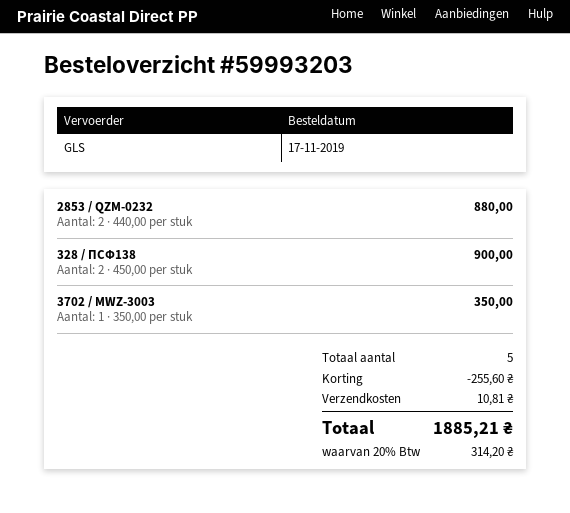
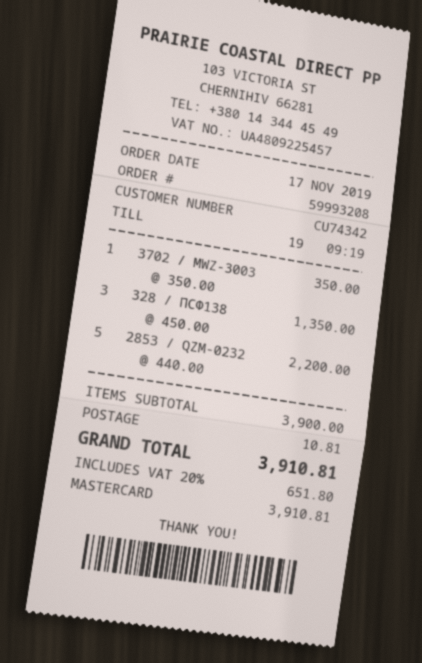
order number: 59993203 -> 59993208
2853 / QZM-0232: 2 x 440.00 = 880.00 -> 5 x 440.00 = 2200.00
328 / ПСФ138: 2 x 450.00 = 900.00 -> 3 x 450.00 = 1350.00
discount: 255.60 -> none
tax: 20% = 314.20 -> 20% = 651.80
total: 1885.21 -> 3910.81

